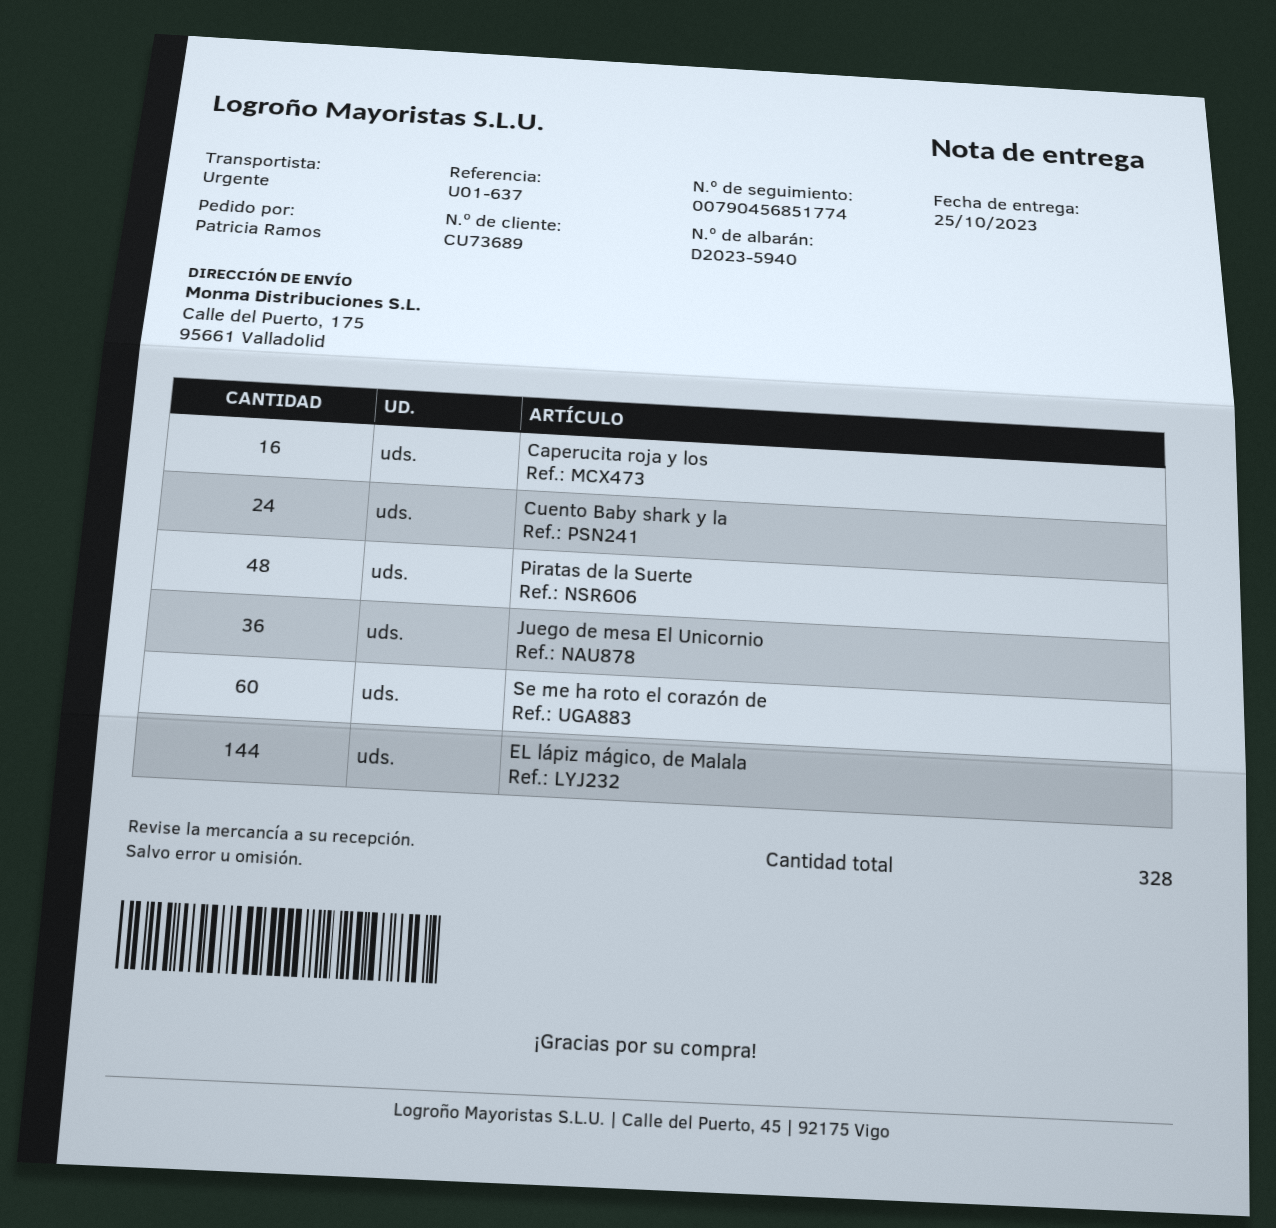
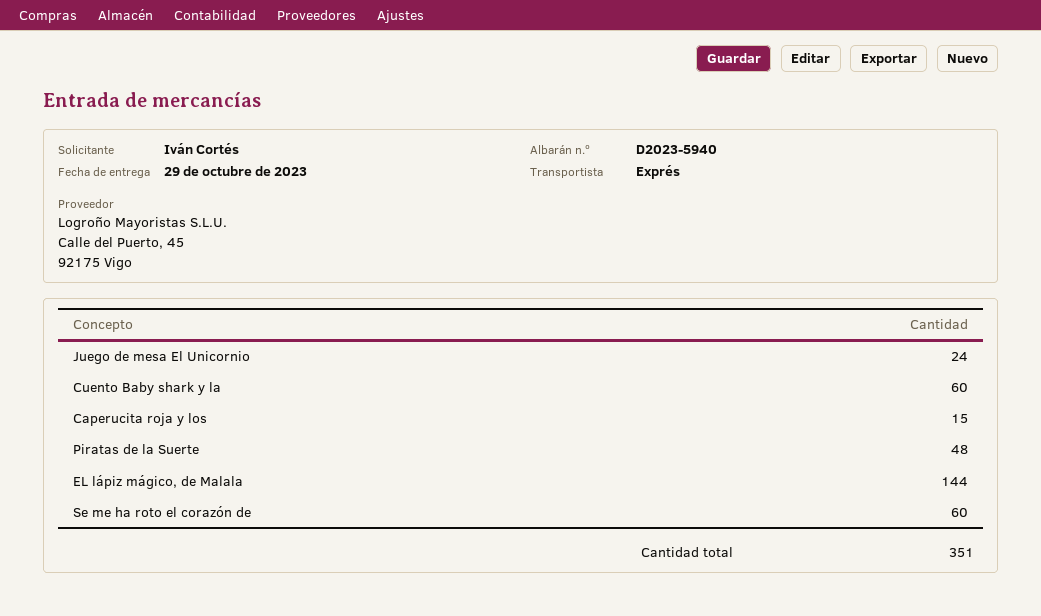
delivery date: 2023-10-25 -> 2023-10-29
ordered by: Patricia Ramos -> Iván Cortés
Caperucita roja y los: 16 -> 15
Cuento Baby shark y la: 24 -> 60
Juego de mesa El Unicornio: 36 -> 24
total quantity: 328 -> 351

